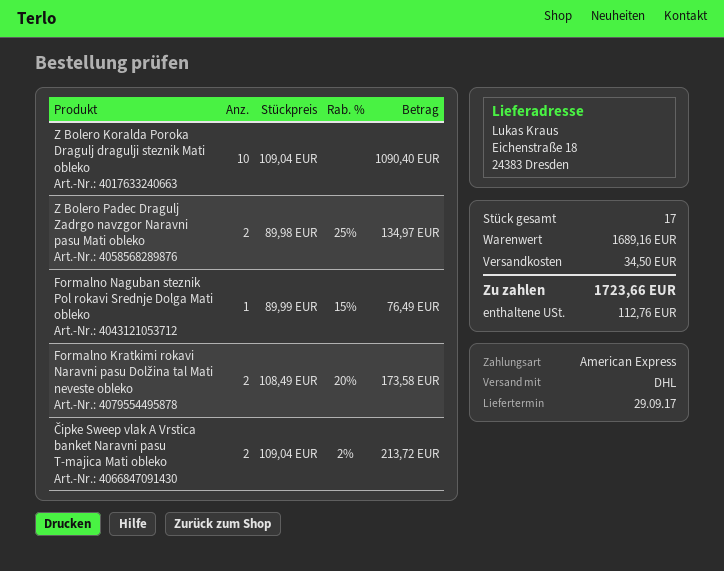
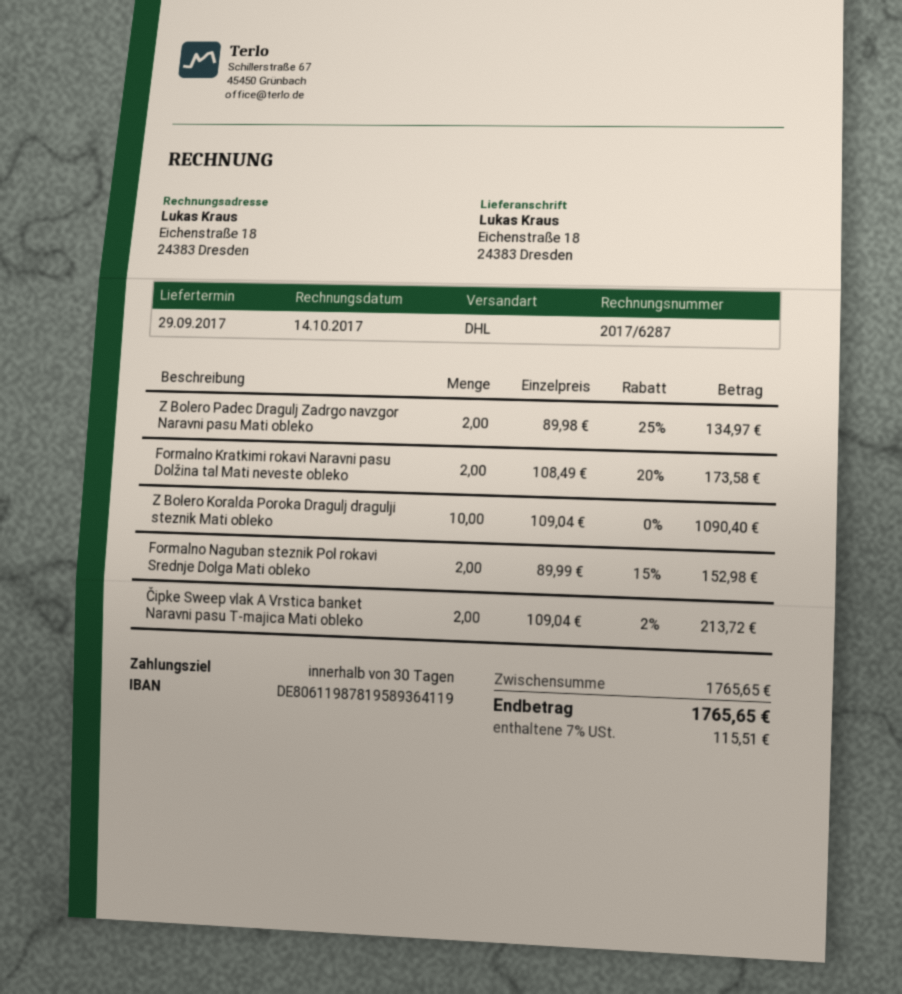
Formalno Naguban steznik Pol rokavi Srednje Dolga Mati obleko: 1 x 89.99 - 15% = 76.49 -> 2 x 89.99 - 15% = 152.98
subtotal: 1689.16 -> 1765.65
shipping: 34.50 -> none
tax: 112.76 -> 115.51
total: 1723.66 -> 1765.65

